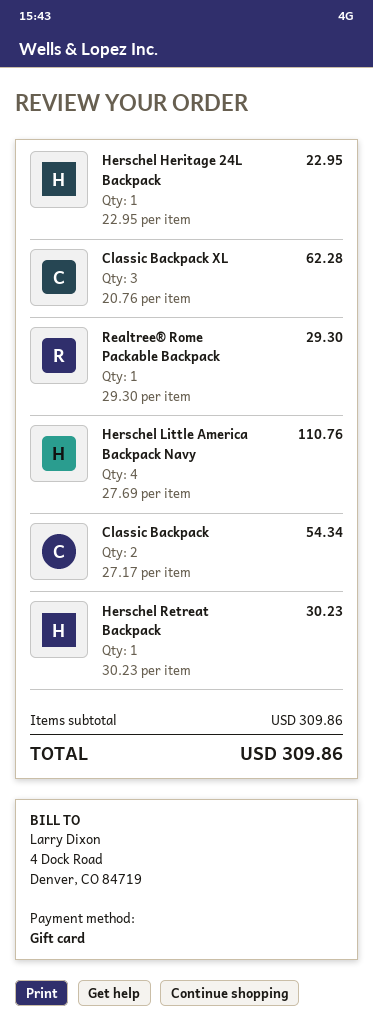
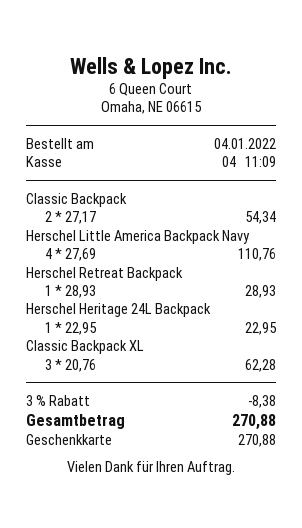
Realtree® Rome Packable Backpack: 1 x 29.30 = 29.30 -> none
Herschel Retreat Backpack: 1 x 30.23 = 30.23 -> 1 x 28.93 = 28.93
discount: none -> 3% = 8.38
total: 309.86 -> 270.88

